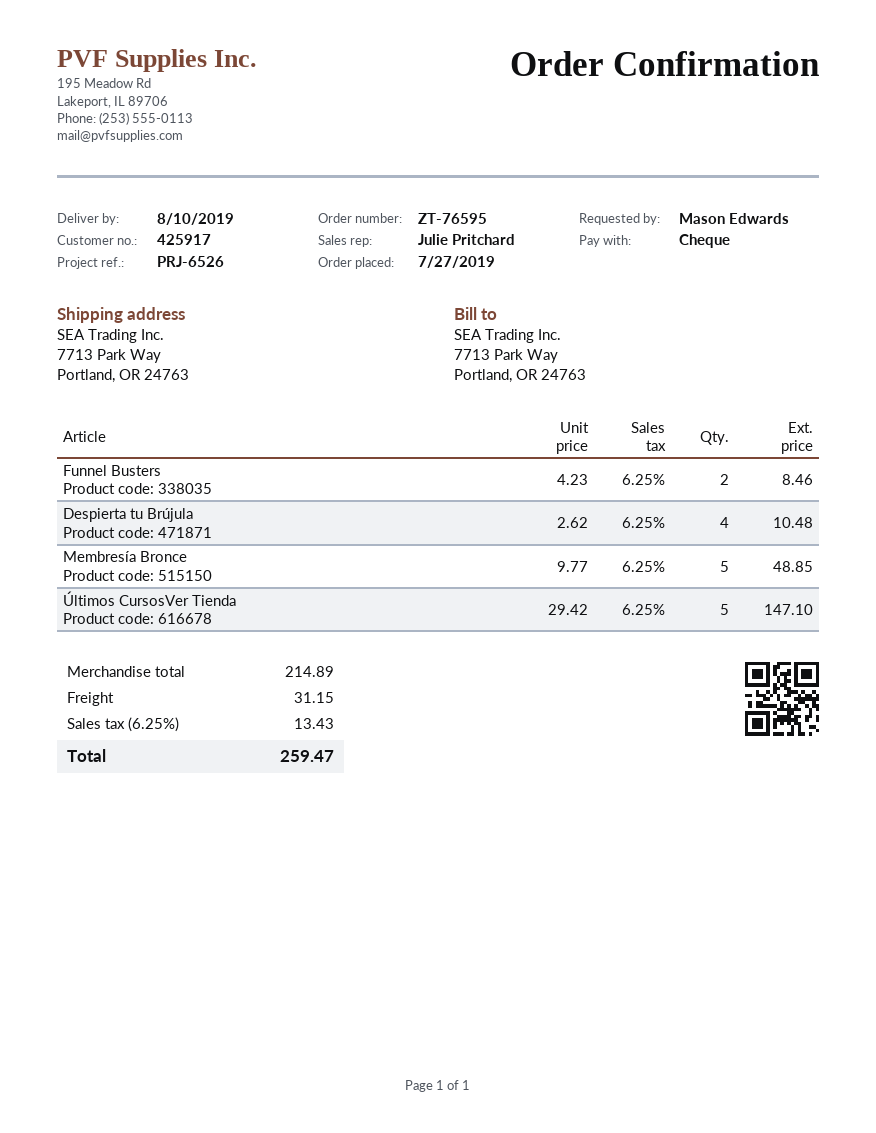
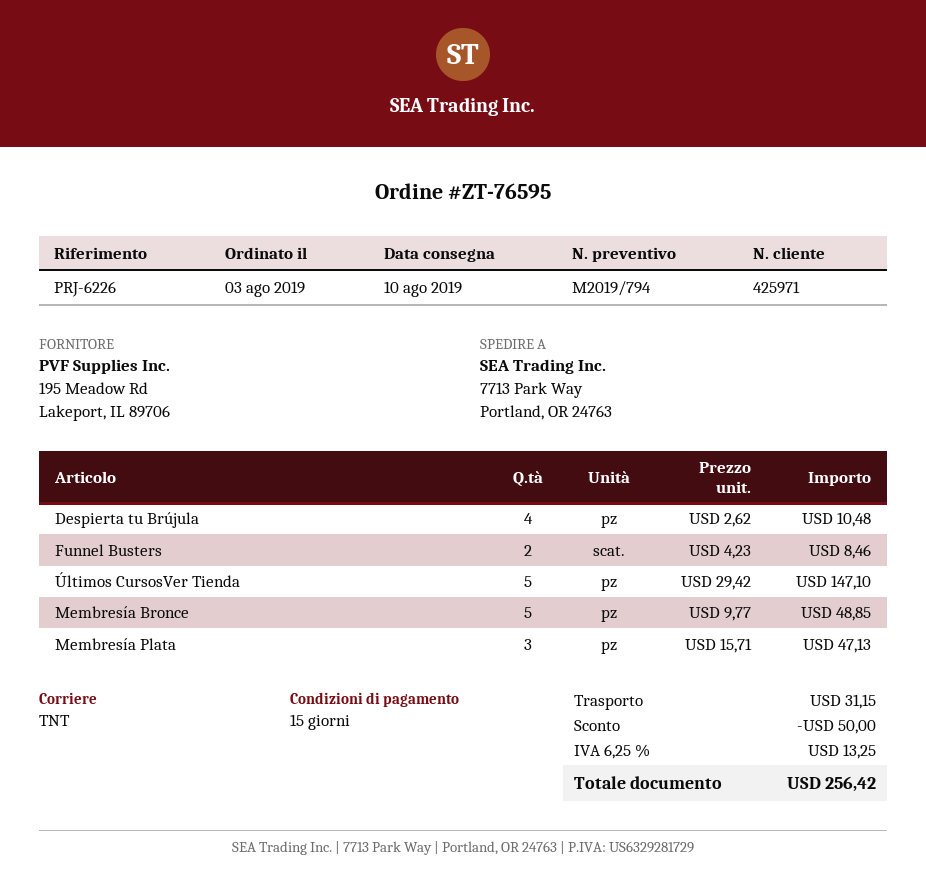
order date: 2019-07-27 -> 2019-08-03
customer number: 425917 -> 425971
reference: PRJ-6526 -> PRJ-6226
Membresía Plata: none -> 3 x 15.71 = 47.13
discount: none -> 50.00
tax: 6.25% = 13.43 -> 6.25% = 13.25
total: 259.47 -> 256.42

